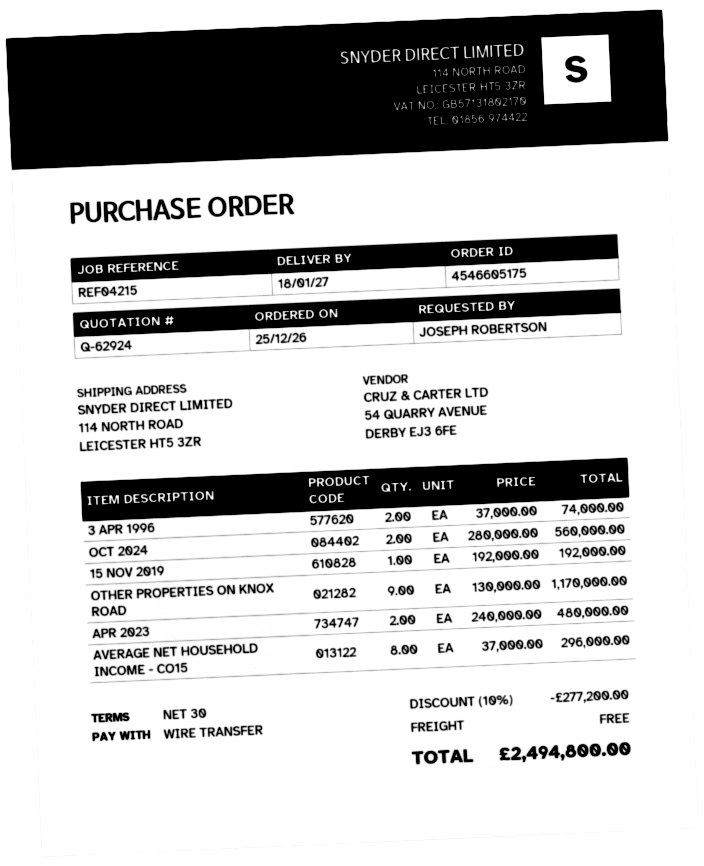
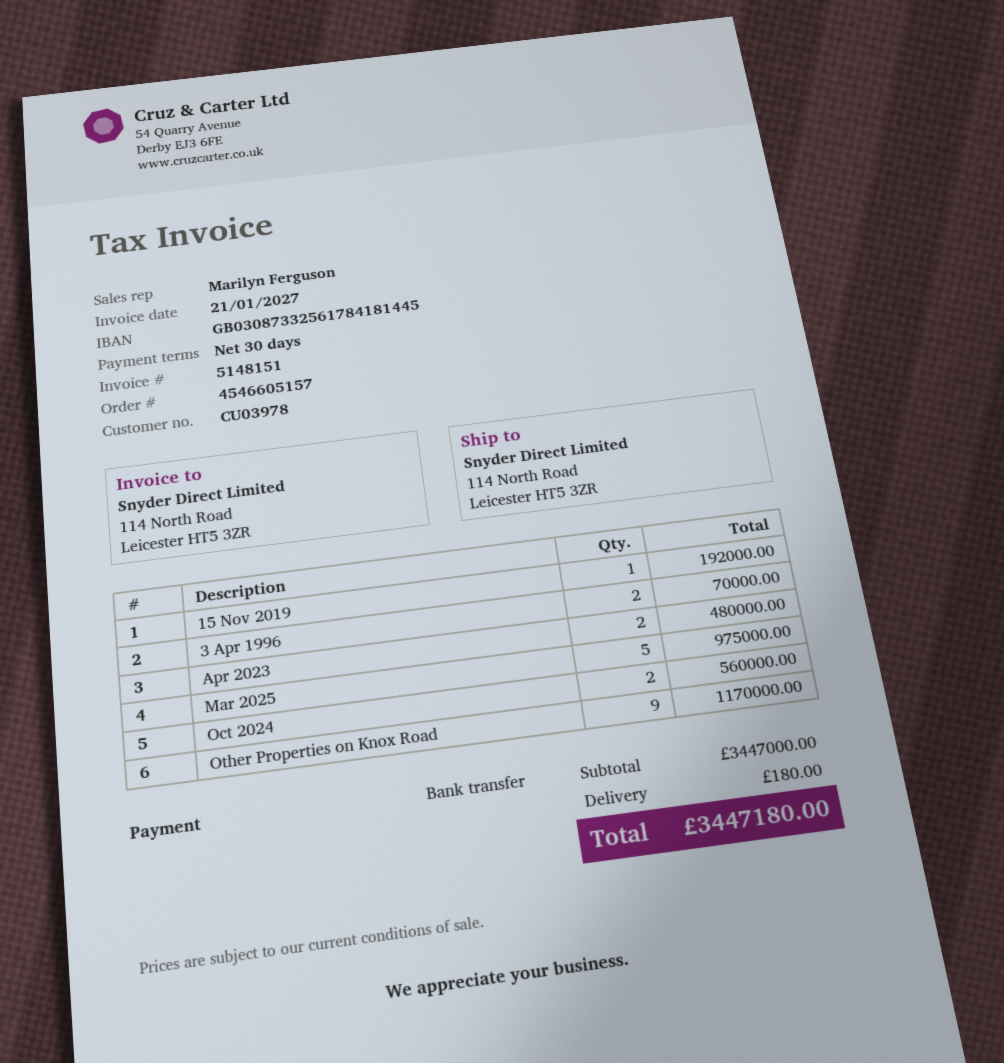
order number: 4546605175 -> 4546605157
3 APR 1996: 2 for 74000.00 -> 2 for 70000.00
AVERAGE NET HOUSEHOLD INCOME - CO15: 8 for 296000.00 -> none
Mar 2025: none -> 5 for 975000.00
discount: 10% = 277200.00 -> none
shipping: 0.00 -> 180.00
total: 2494800.00 -> 3447180.00

